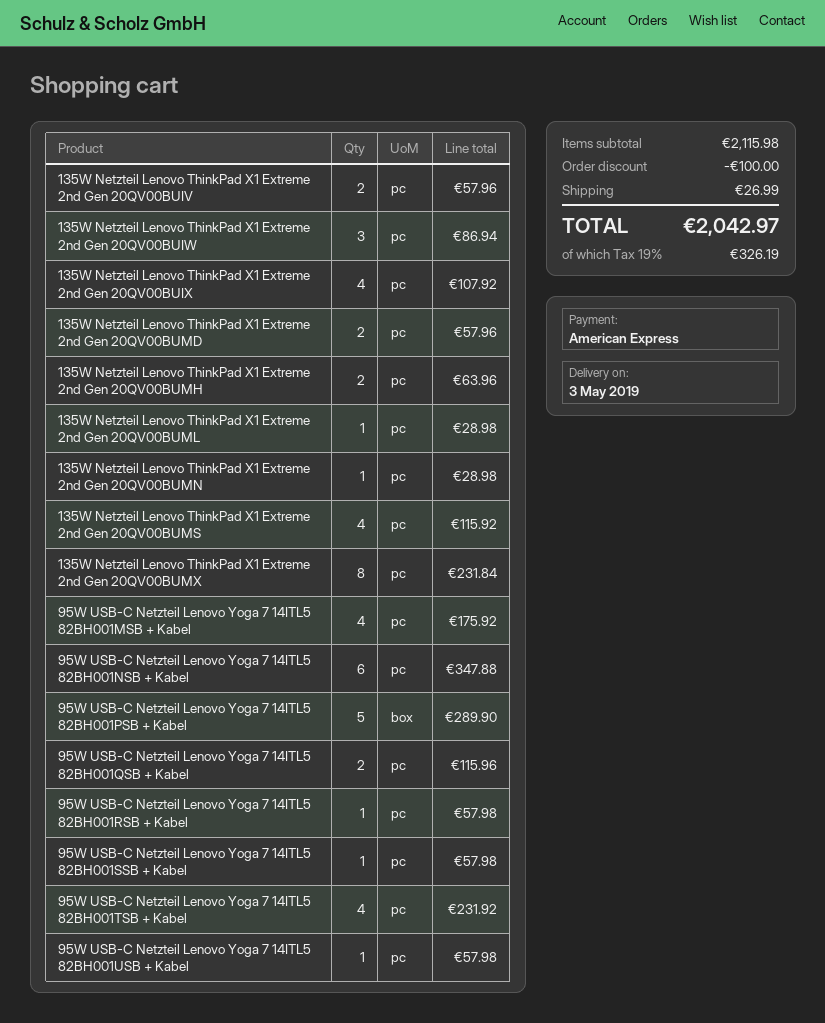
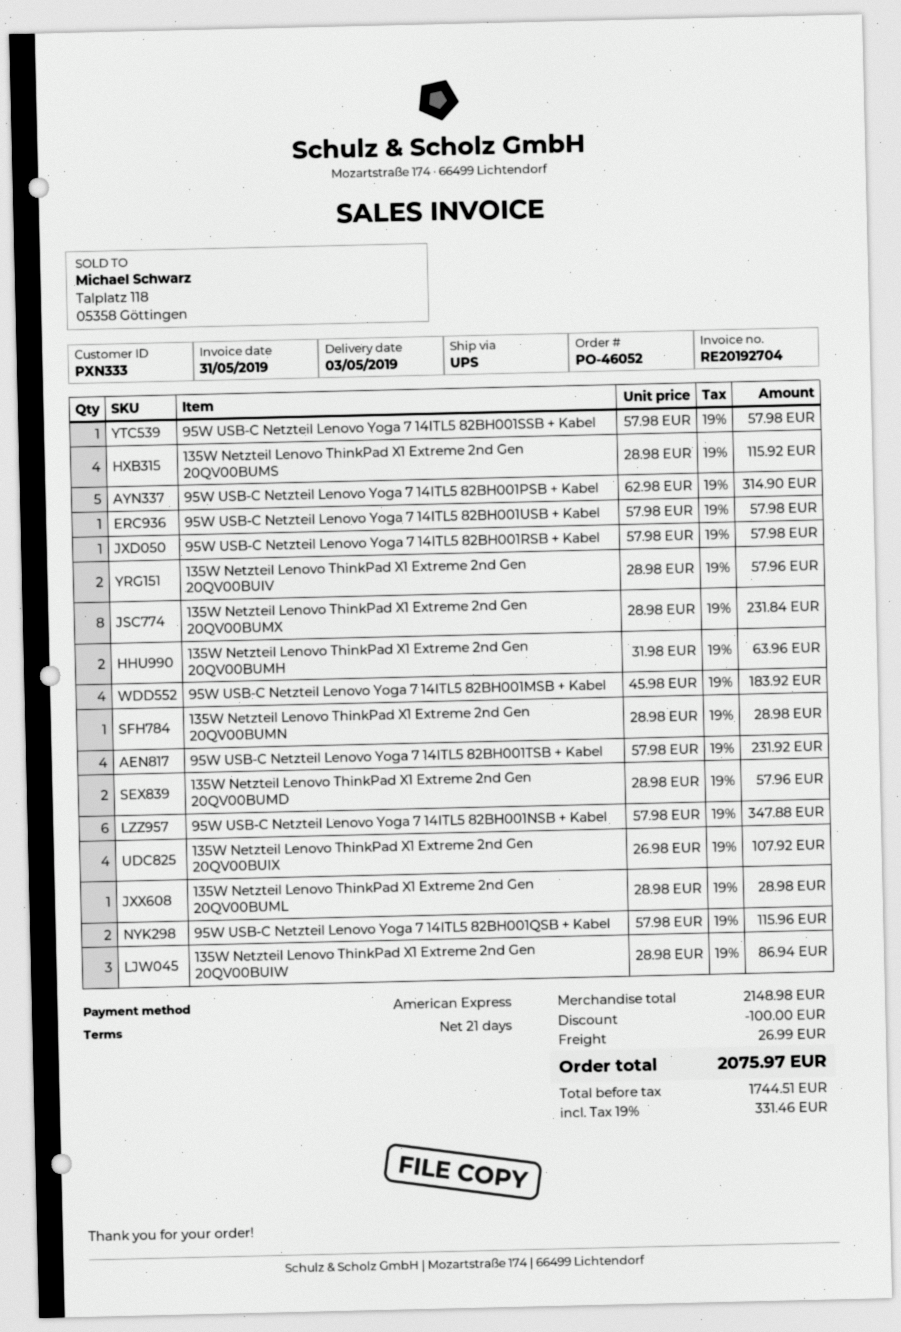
95W USB-C Netzteil Lenovo Yoga 7 14ITL5 82BH001MSB + Kabel: 4 for 175.92 -> 4 for 183.92
95W USB-C Netzteil Lenovo Yoga 7 14ITL5 82BH001PSB + Kabel: 5 for 289.90 -> 5 for 314.90
subtotal: 2115.98 -> 2148.98
tax: 19% = 326.19 -> 19% = 331.46
total: 2042.97 -> 2075.97

